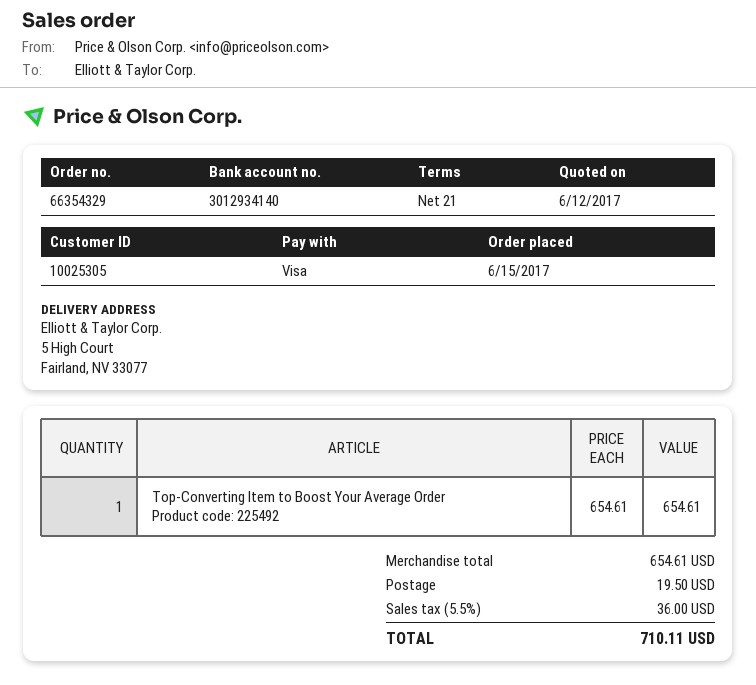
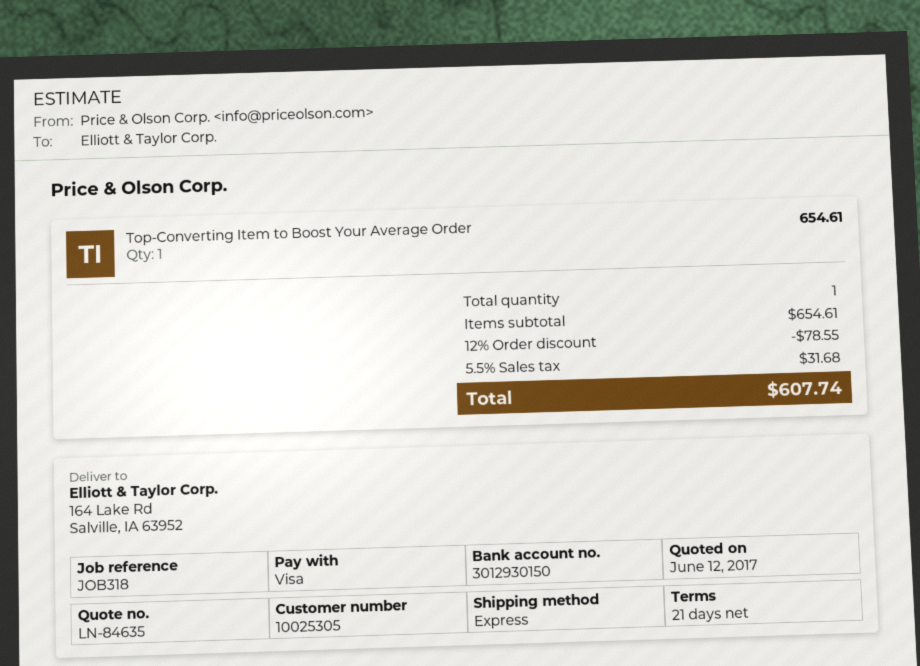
bank account: 3012934140 -> 3012930150
ship to: 5 High Court, Fairland, NV 33077 -> 164 Lake Rd, Salville, IA 63952
discount: none -> 12% = 78.55
shipping: 19.50 -> none
tax: 5.5% = 36.00 -> 5.5% = 31.68
total: 710.11 -> 607.74

